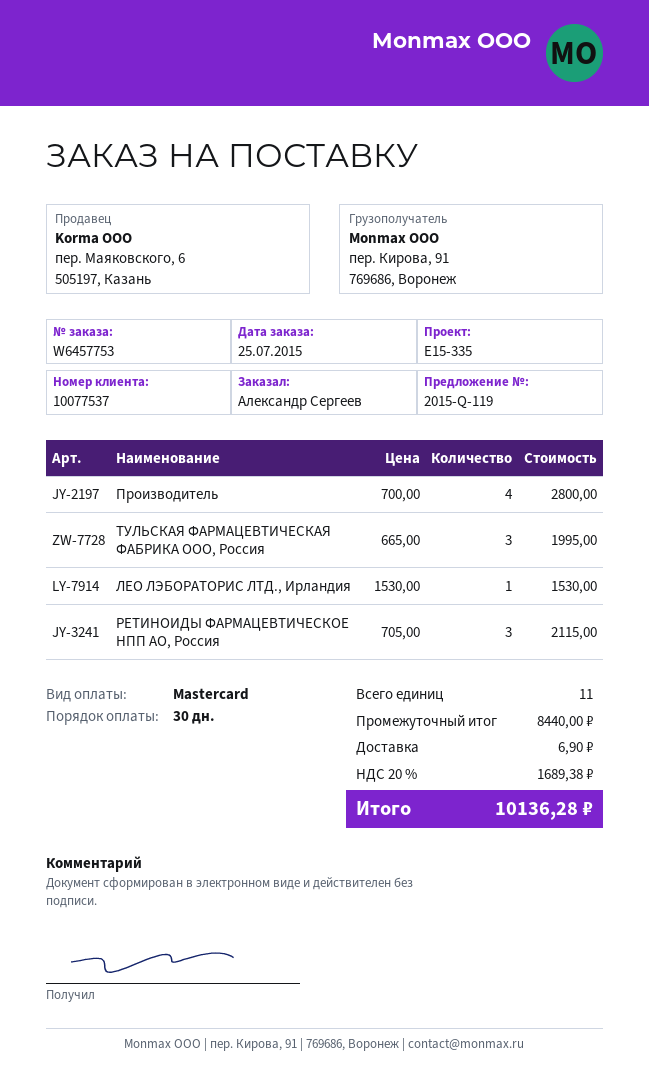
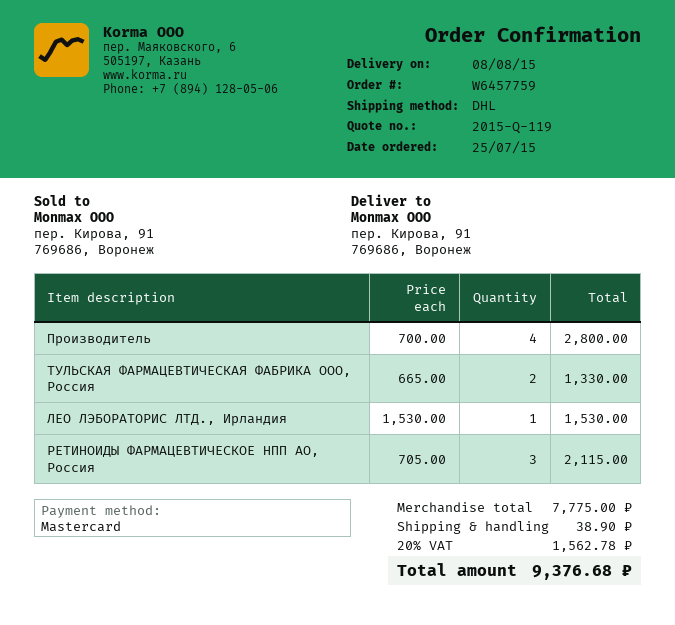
order number: W6457753 -> W6457759
ТУЛЬСКАЯ ФАРМАЦЕВТИЧЕСКАЯ ФАБРИКА ООО, Россия: 3 x 665.00 = 1995.00 -> 2 x 665.00 = 1330.00
subtotal: 8440.00 -> 7775.00
shipping: 6.90 -> 38.90
tax: 20% = 1689.38 -> 20% = 1562.78
total: 10136.28 -> 9376.68

